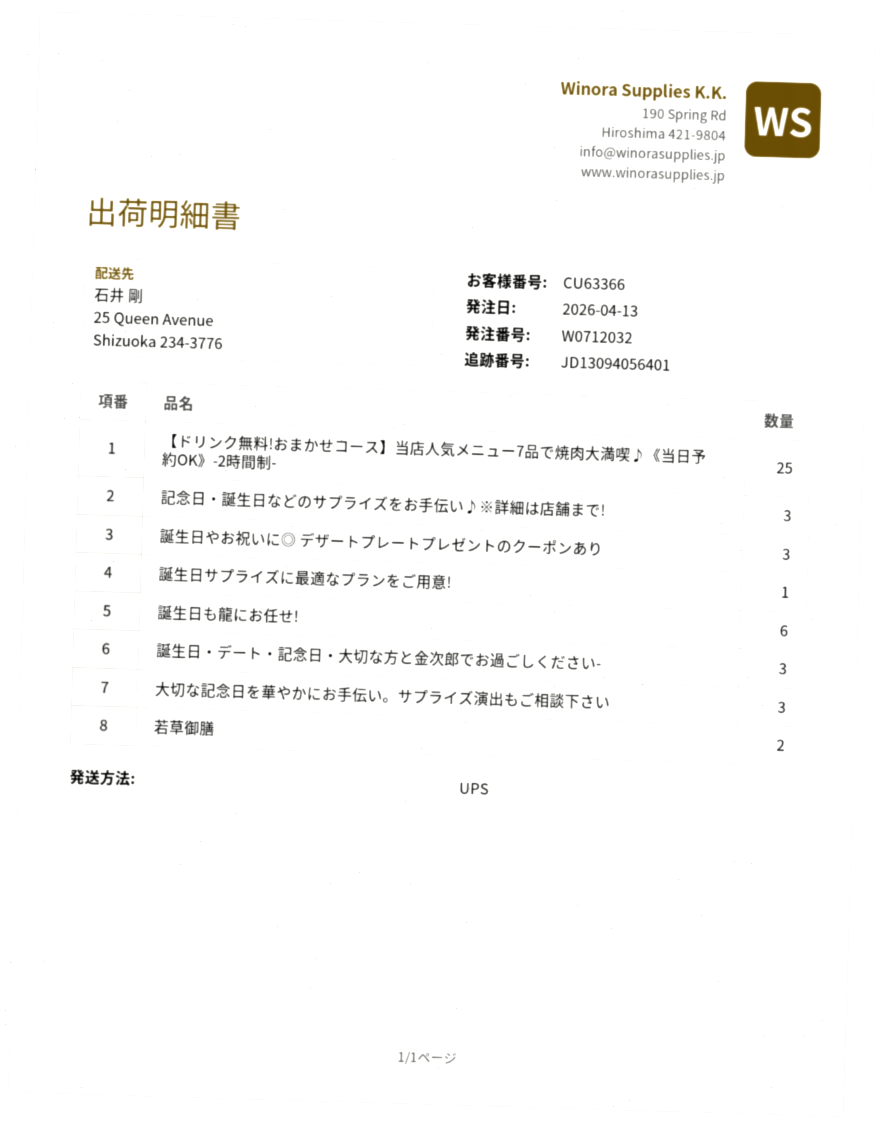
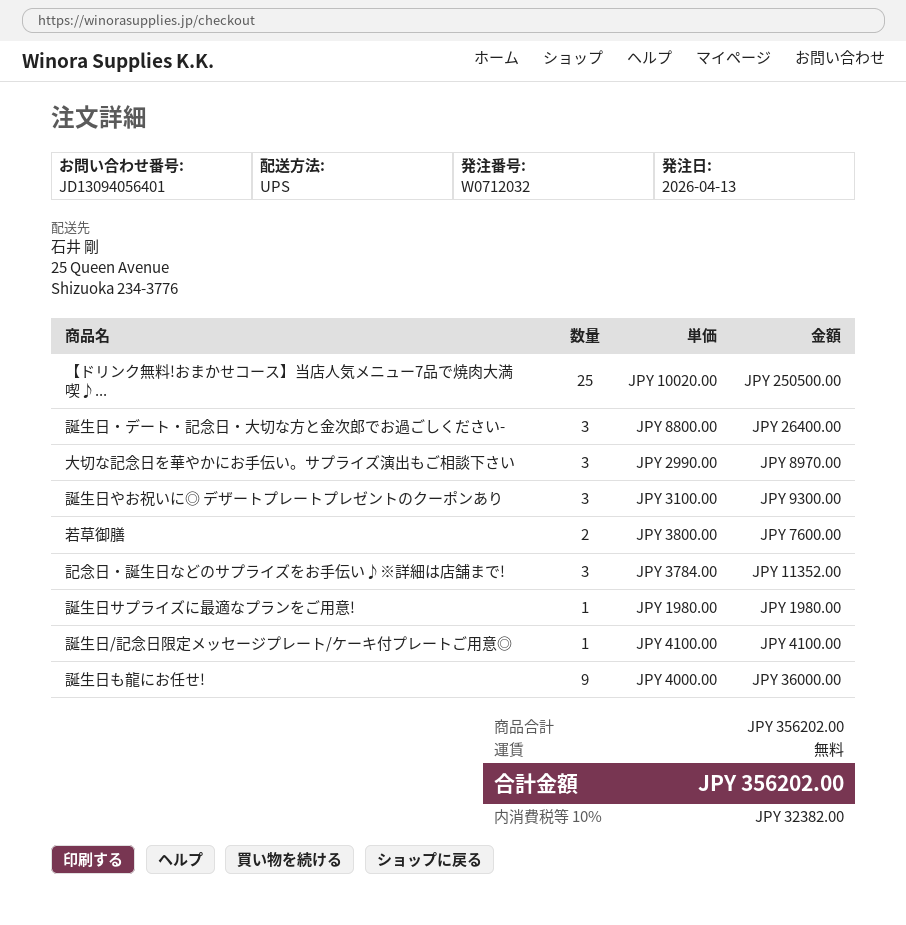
誕生日も龍にお任せ!: 6 -> 9
誕生日/記念日限定メッセージプレート/ケーキ付プレートご用意◎: none -> 1

